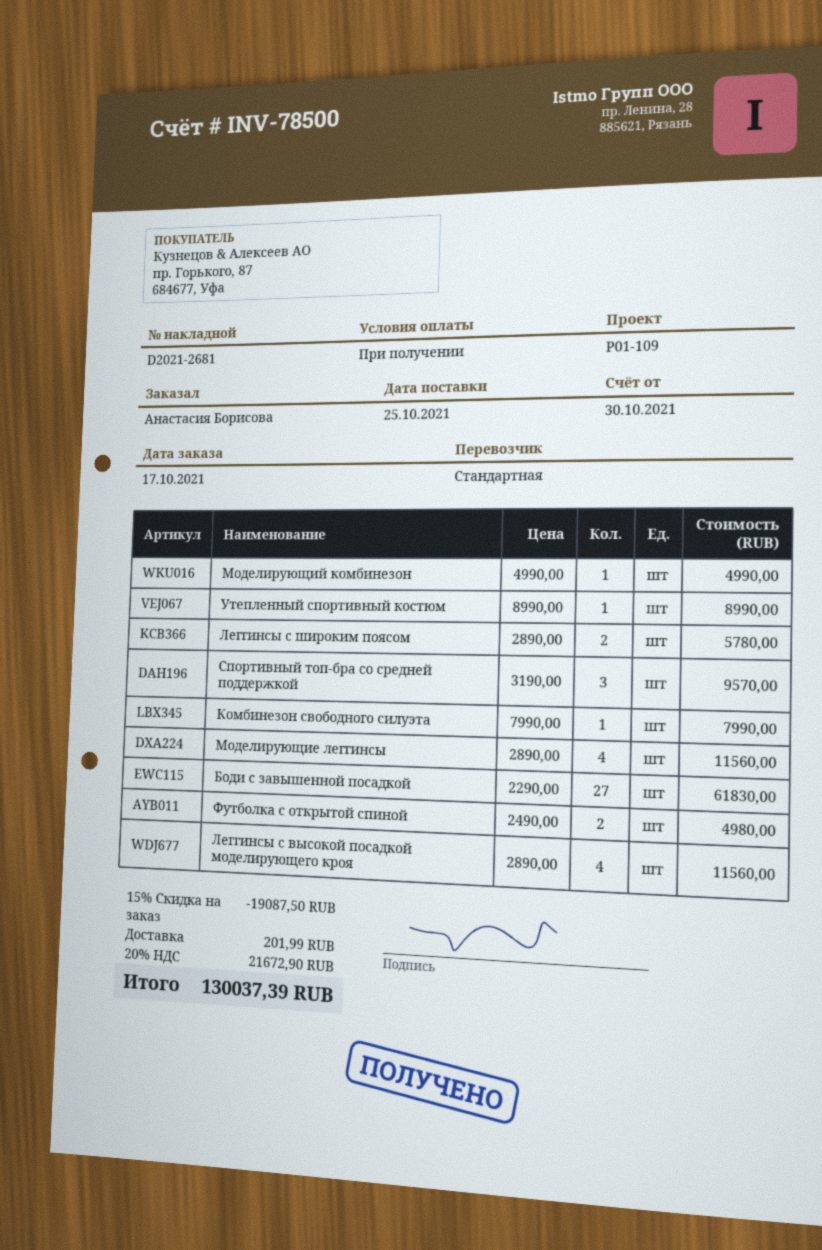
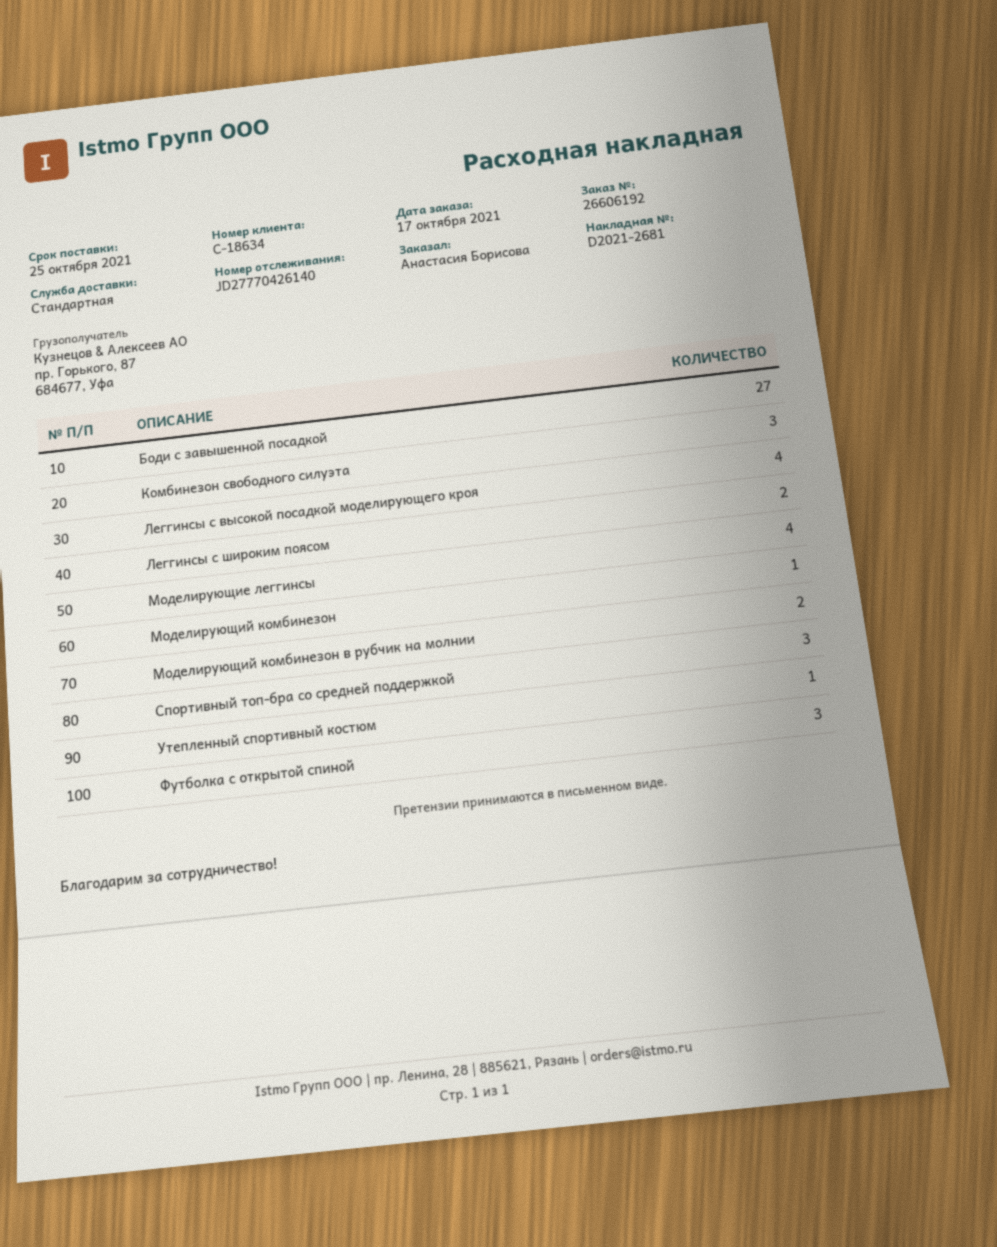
Комбинезон свободного силуэта: 1 -> 3
Футболка с открытой спиной: 2 -> 3
Моделирующий комбинезон в рубчик на молнии: none -> 2

